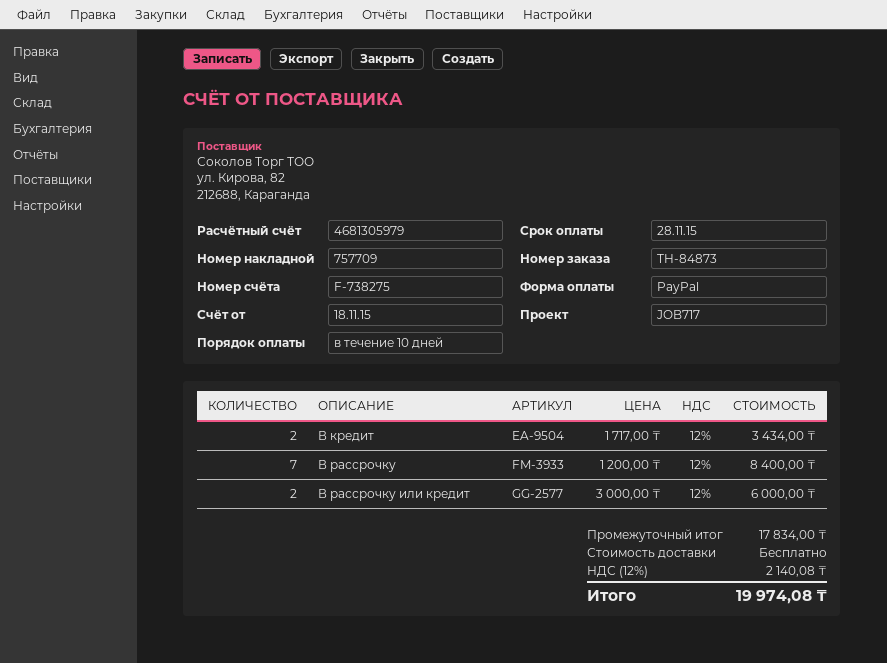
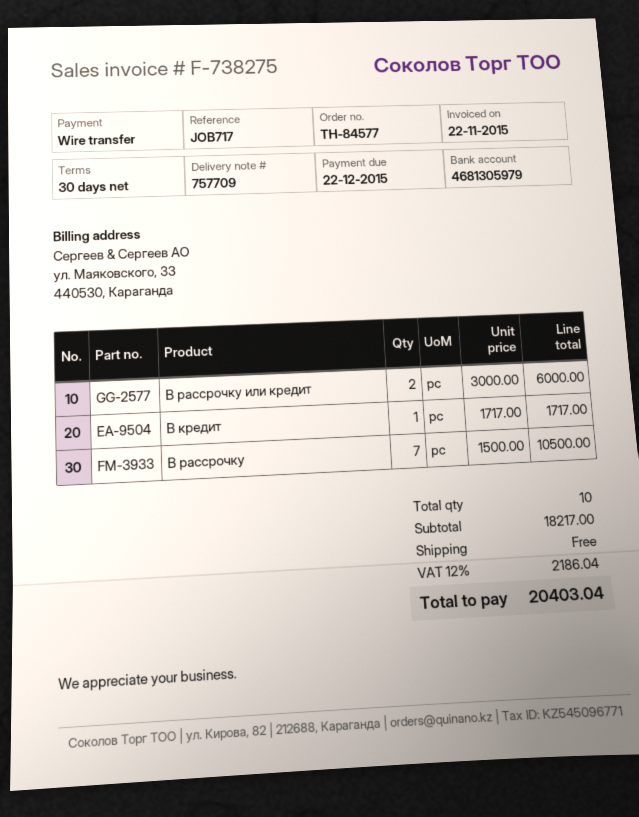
order number: TH-84873 -> TH-84577
invoice date: 2015-11-18 -> 2015-11-22
payment terms: 10 days -> 30 days
due date: 2015-11-28 -> 2015-12-22
payment method: PayPal -> bank transfer
В кредит: 2 x 1717.00 = 3434.00 -> 1 x 1717.00 = 1717.00
В рассрочку: 7 x 1200.00 = 8400.00 -> 7 x 1500.00 = 10500.00
subtotal: 17834.00 -> 18217.00
tax: 12% = 2140.08 -> 12% = 2186.04
total: 19974.08 -> 20403.04

